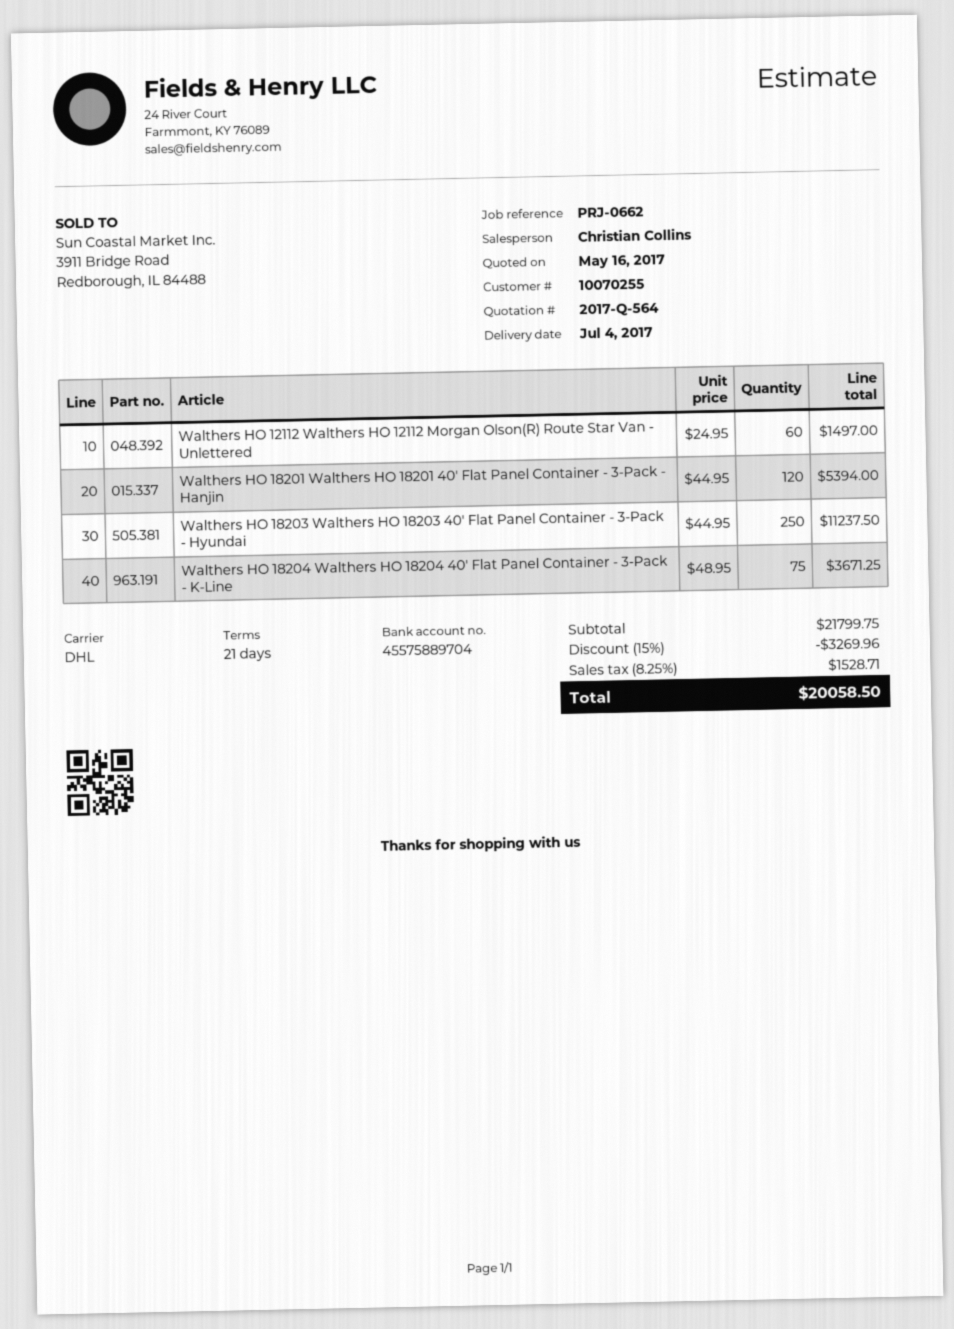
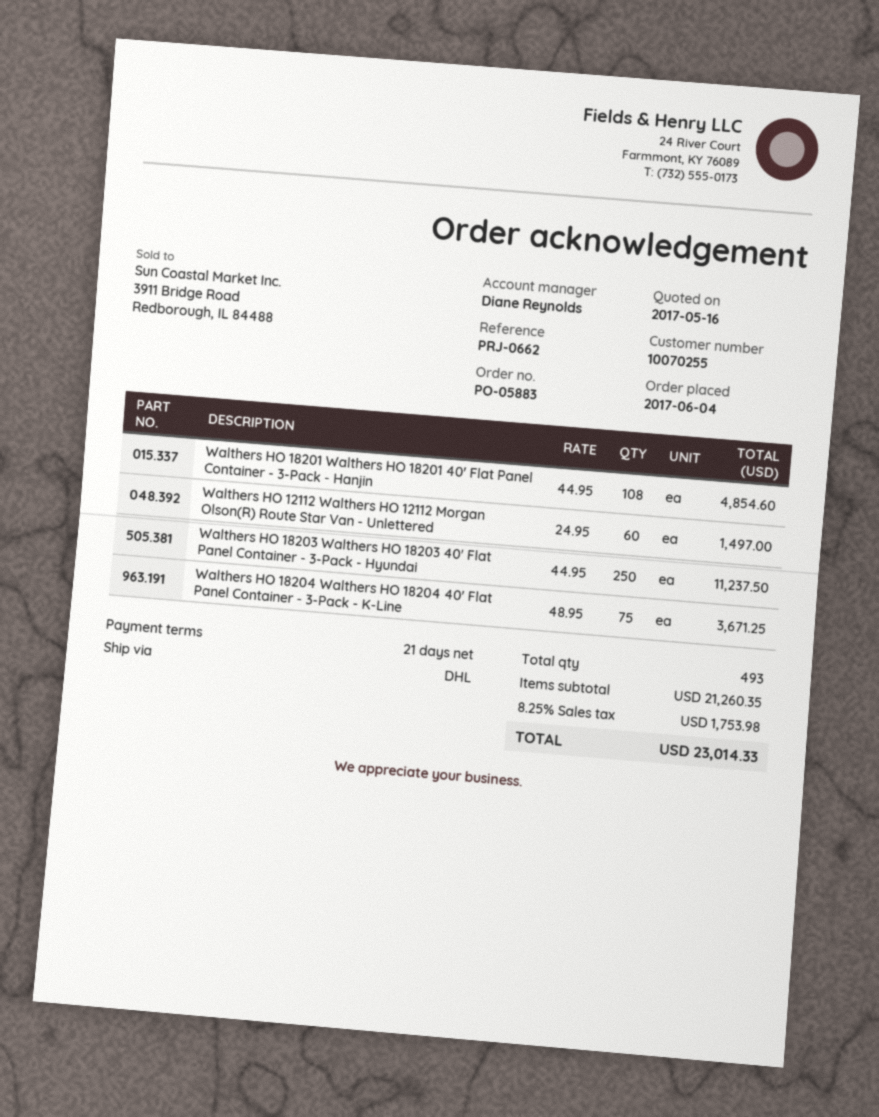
sales rep: Christian Collins -> Diane Reynolds
Walthers HO 18201 Walthers HO 18201 40' Flat Panel Container - 3-Pack - Hanjin: 120 x 44.95 = 5394.00 -> 108 x 44.95 = 4854.60
subtotal: 21799.75 -> 21260.35
discount: 15% = 3269.96 -> none
tax: 8.25% = 1528.71 -> 8.25% = 1753.98
total: 20058.50 -> 23014.33

